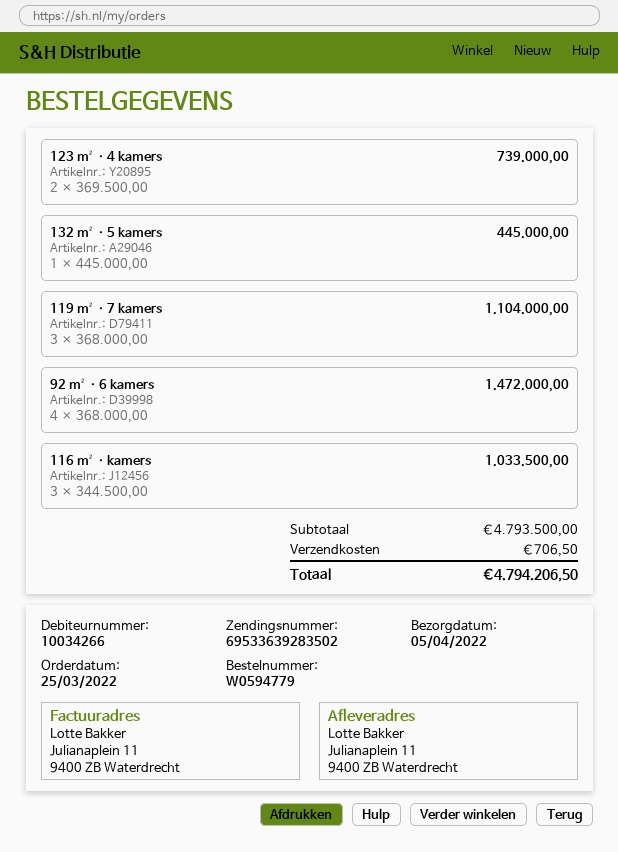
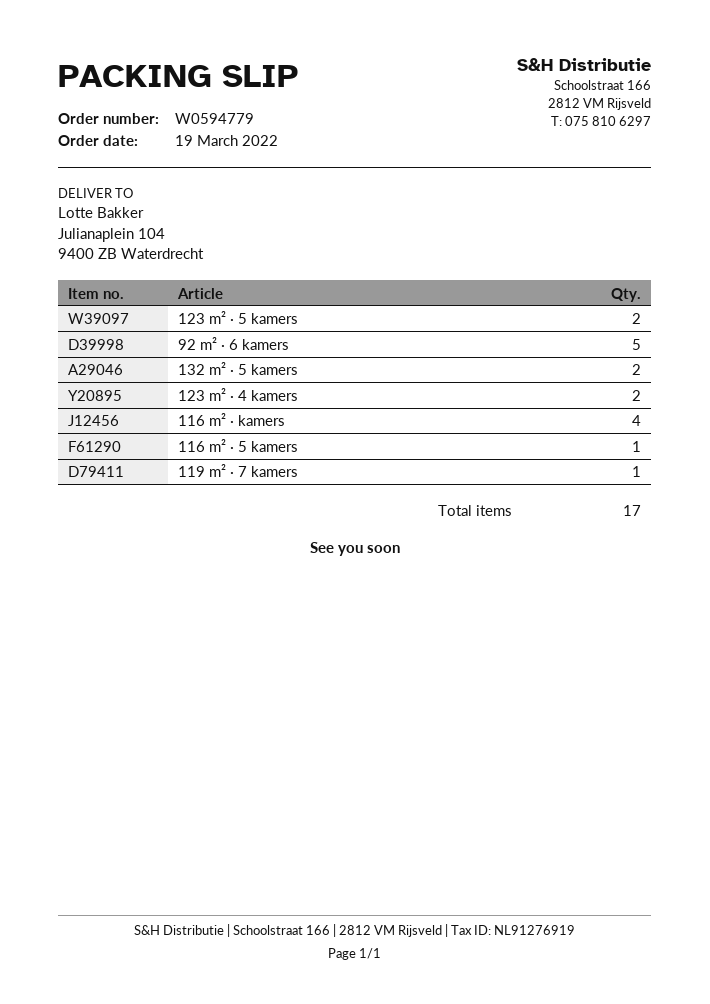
order date: 2022-03-25 -> 2022-03-19
ship to: Julianaplein 11, 9400 ZB Waterdrecht -> Julianaplein 104, 9400 ZB Waterdrecht
132 m² · 5 kamers: 1 -> 2
119 m² · 7 kamers: 3 -> 1
92 m² · 6 kamers: 4 -> 5
116 m² · kamers: 3 -> 4
123 m² · 5 kamers: none -> 2
116 m² · 5 kamers: none -> 1

